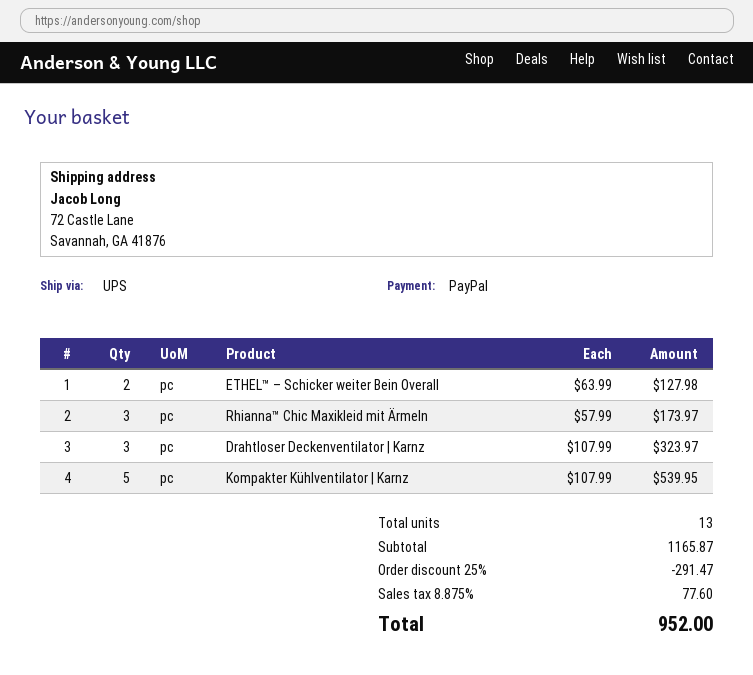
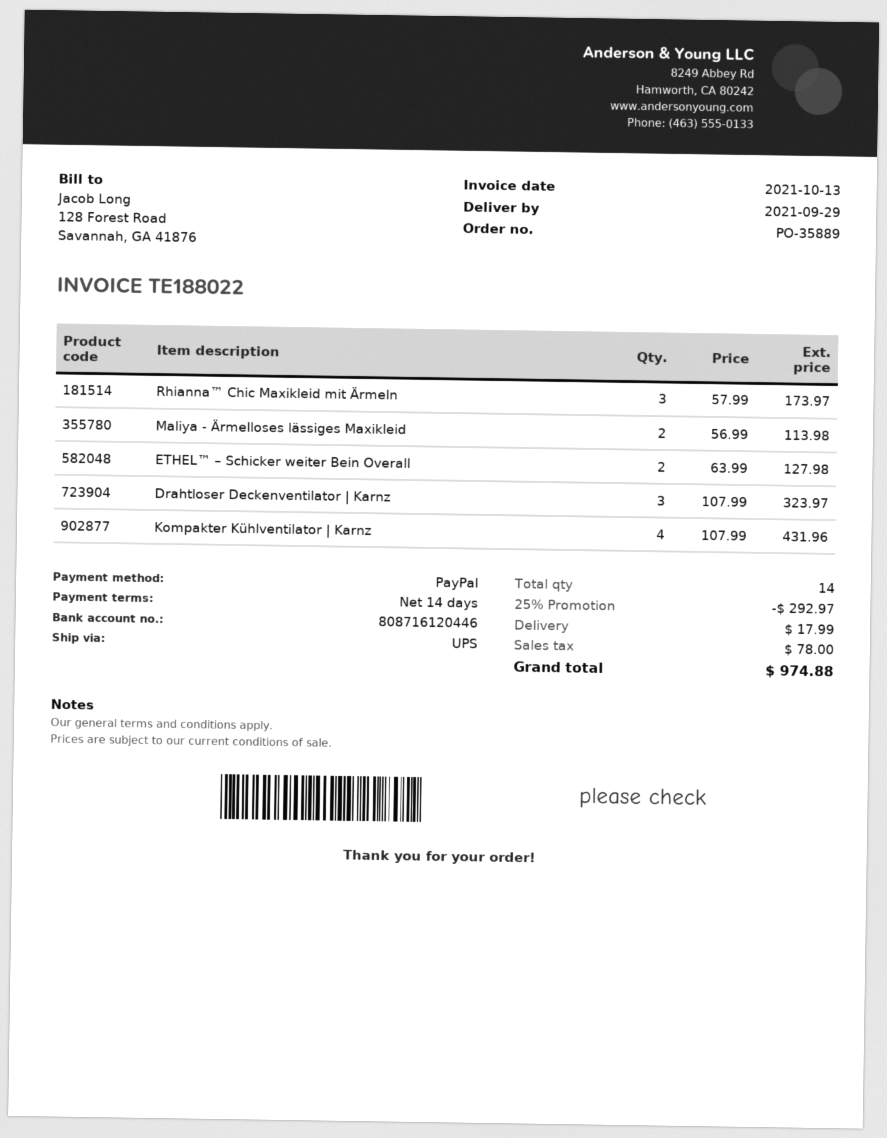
Kompakter Kühlventilator | Karnz: 5 x 107.99 = 539.95 -> 4 x 107.99 = 431.96
Maliya - Ärmelloses lässiges Maxikleid: none -> 2 x 56.99 = 113.98
total quantity: 13 -> 14
discount: 25% = 291.47 -> 25% = 292.97
shipping: none -> 17.99
tax: 77.60 -> 78.00
total: 952.00 -> 974.88

